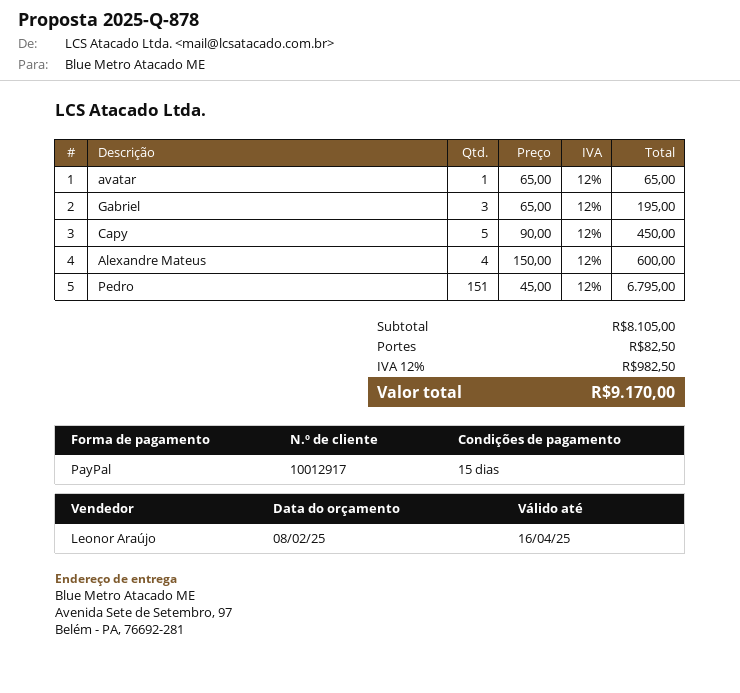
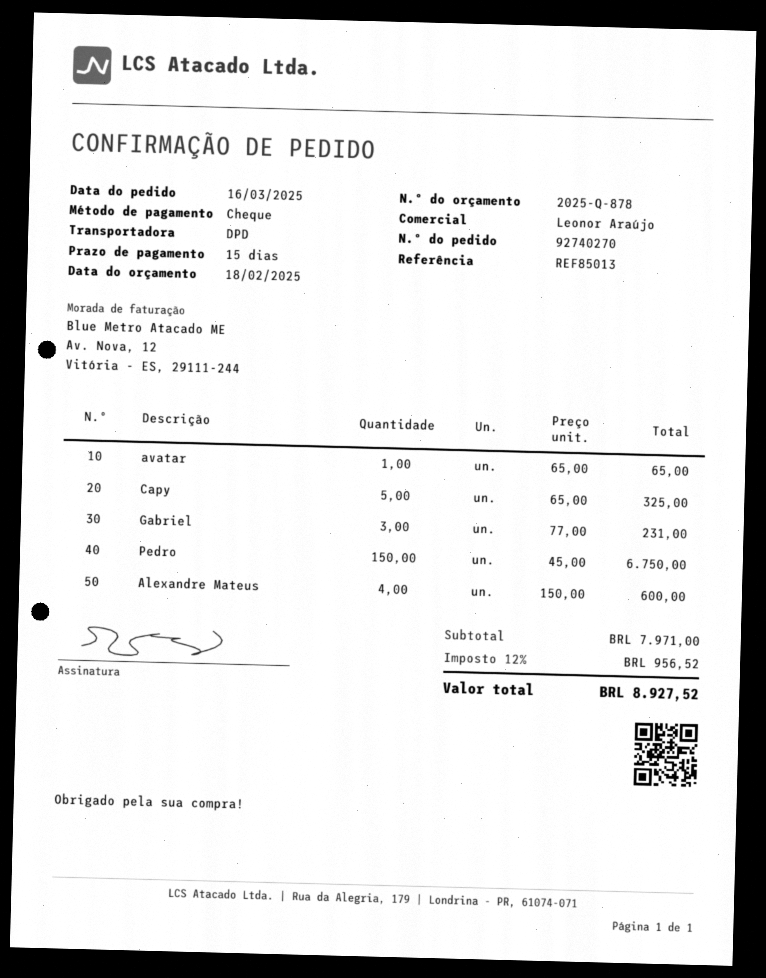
quote date: 2025-02-08 -> 2025-02-18
payment method: PayPal -> cheque
Gabriel: 3 x 65.00 = 195.00 -> 3 x 77.00 = 231.00
Capy: 5 x 90.00 = 450.00 -> 5 x 65.00 = 325.00
Pedro: 151 x 45.00 = 6795.00 -> 150 x 45.00 = 6750.00
subtotal: 8105.00 -> 7971.00
shipping: 82.50 -> none
tax: 12% = 982.50 -> 12% = 956.52
total: 9170.00 -> 8927.52

